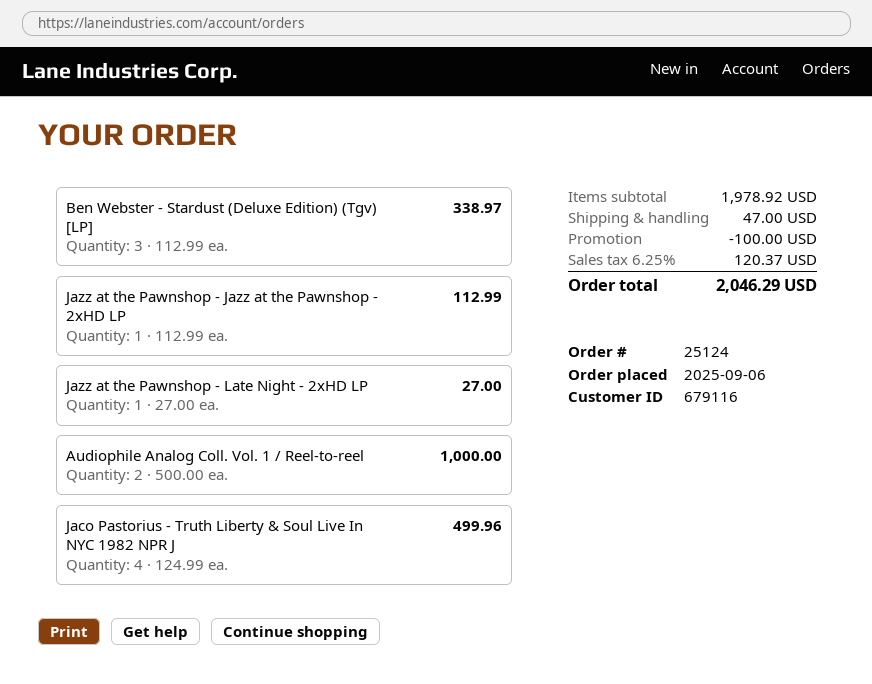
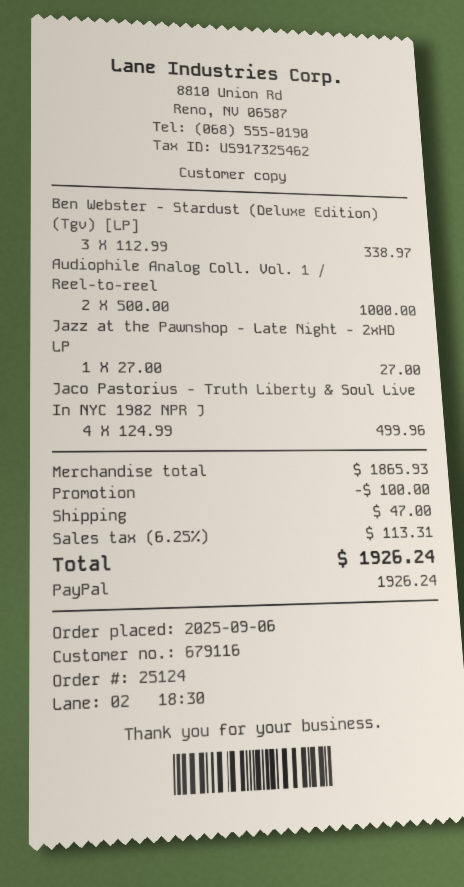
Jazz at the Pawnshop - Jazz at the Pawnshop - 2xHD LP: 1 x 112.99 = 112.99 -> none
subtotal: 1978.92 -> 1865.93
tax: 6.25% = 120.37 -> 6.25% = 113.31
total: 2046.29 -> 1926.24

